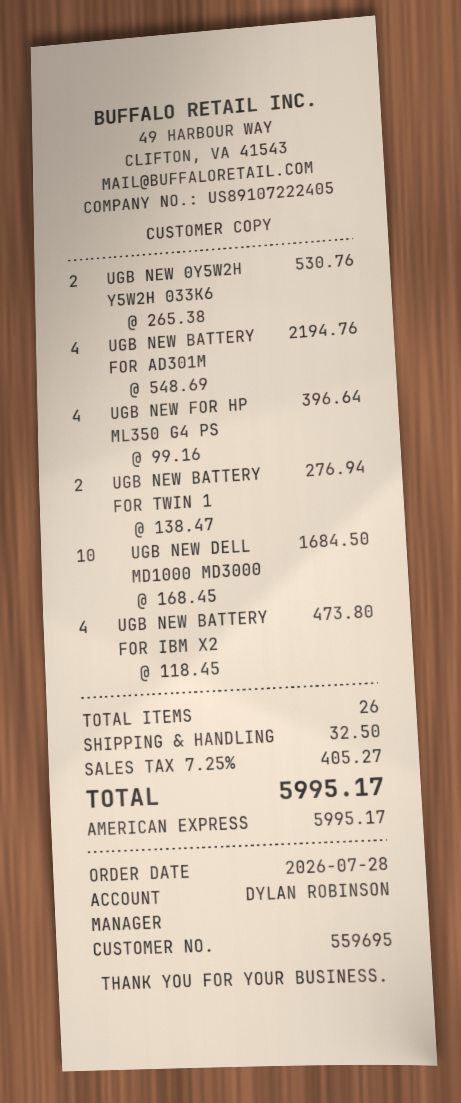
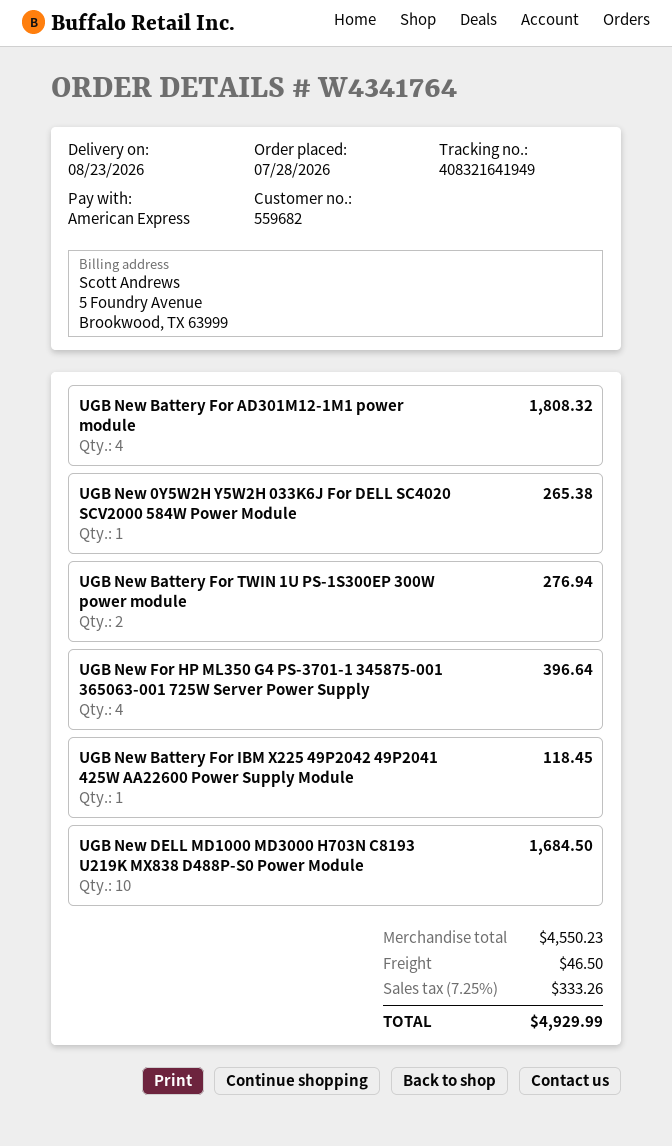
customer number: 559695 -> 559682
UGB NEW 0Y5W2H Y5W2H 033K6: 2 for 530.76 -> 1 for 265.38
UGB NEW BATTERY FOR AD301M: 4 for 2194.76 -> 4 for 1808.32
UGB NEW BATTERY FOR IBM X2: 4 for 473.80 -> 1 for 118.45
shipping: 32.50 -> 46.50
tax: 7.25% = 405.27 -> 7.25% = 333.26
total: 5995.17 -> 4929.99

